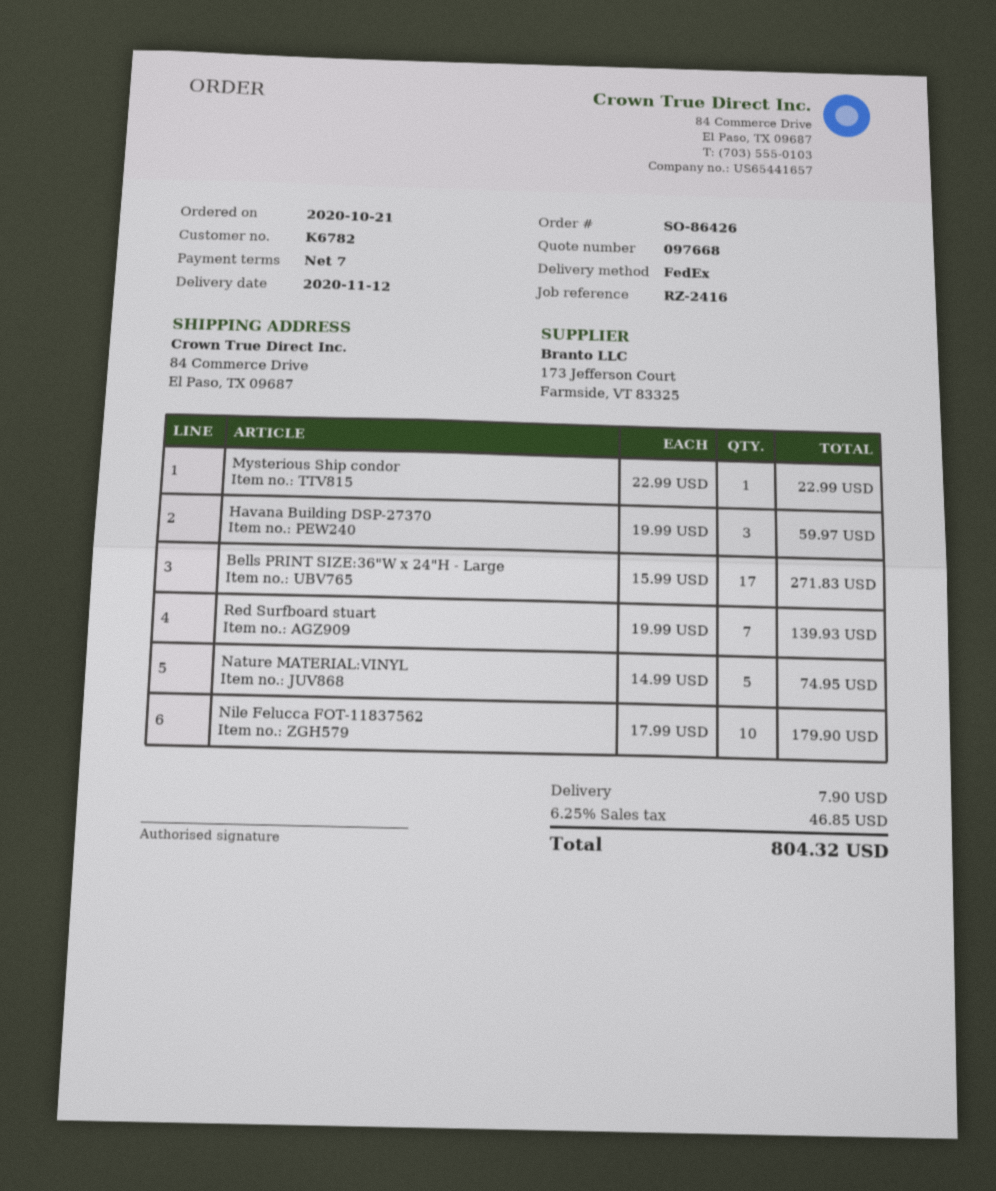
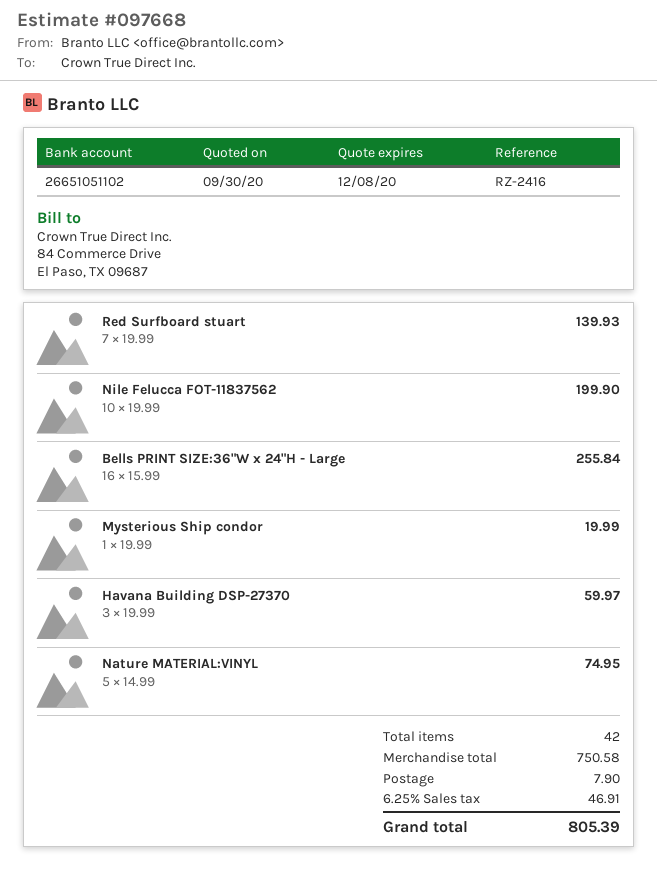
Mysterious Ship condor: 1 x 22.99 = 22.99 -> 1 x 19.99 = 19.99
Bells PRINT SIZE:36"W x 24"H - Large: 17 x 15.99 = 271.83 -> 16 x 15.99 = 255.84
Nile Felucca FOT-11837562: 10 x 17.99 = 179.90 -> 10 x 19.99 = 199.90
tax: 6.25% = 46.85 -> 6.25% = 46.91
total: 804.32 -> 805.39

